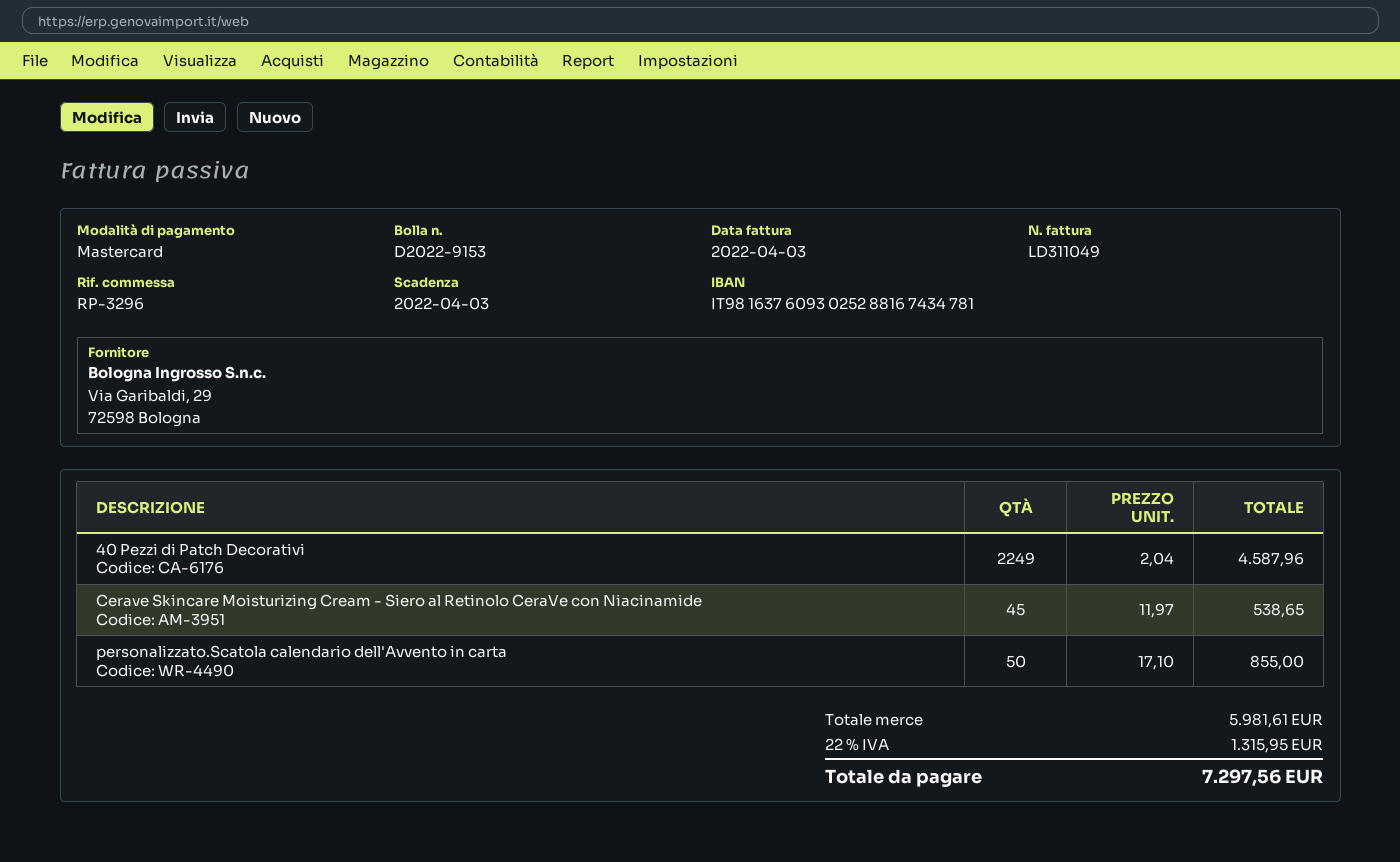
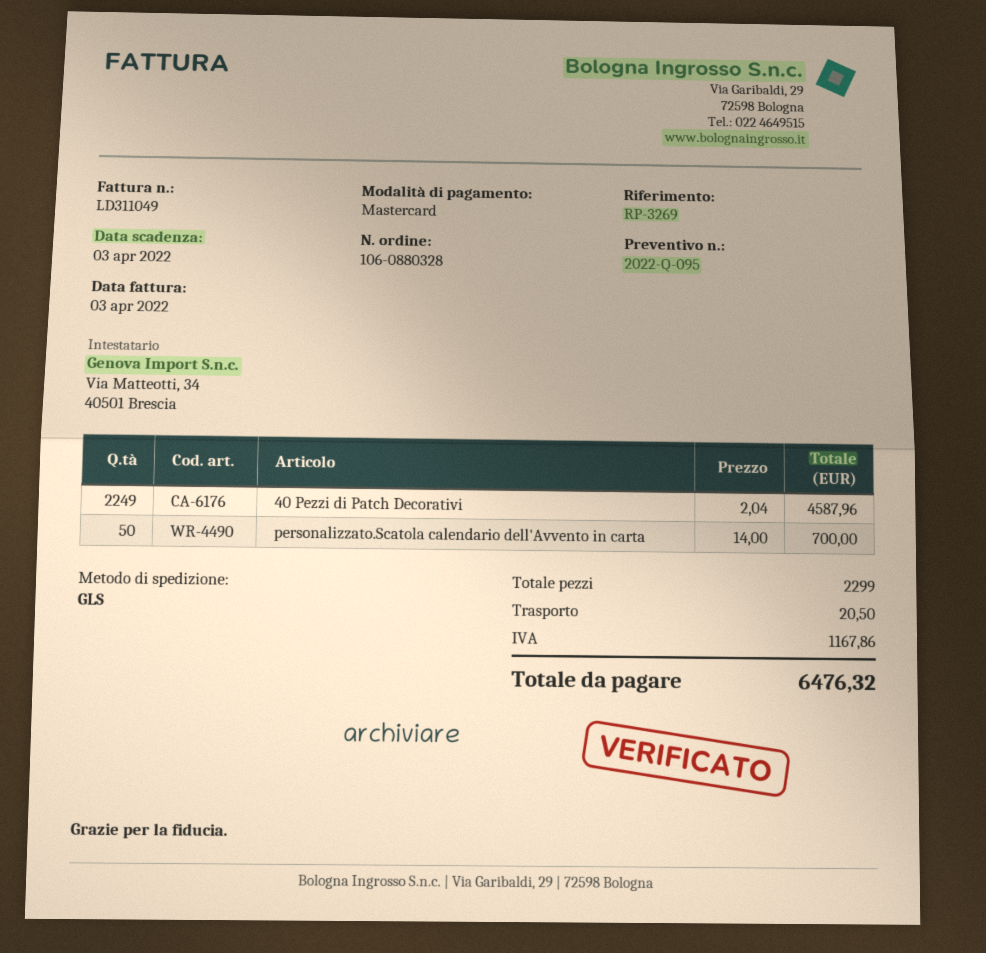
reference: RP-3296 -> RP-3269
Cerave Skincare Moisturizing Cream - Siero al Retinolo CeraVe con Niacinamide: 45 x 11.97 = 538.65 -> none
personalizzato.Scatola calendario dell'Avvento in carta: 50 x 17.10 = 855.00 -> 50 x 14.00 = 700.00
shipping: none -> 20.50
tax: 1315.95 -> 1167.86
total: 7297.56 -> 6476.32

